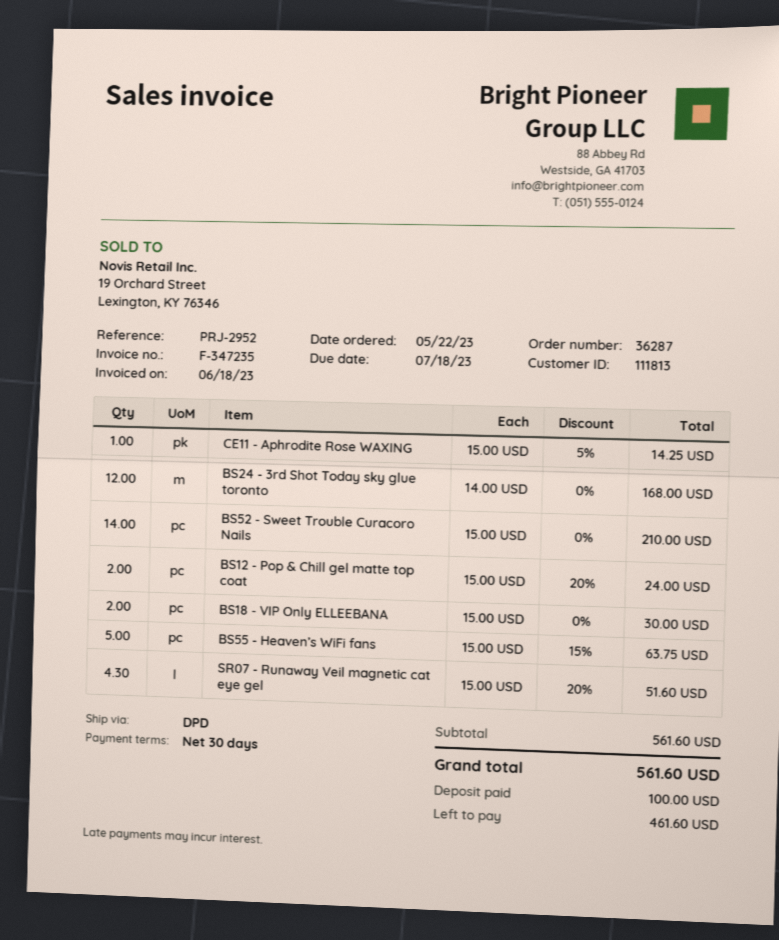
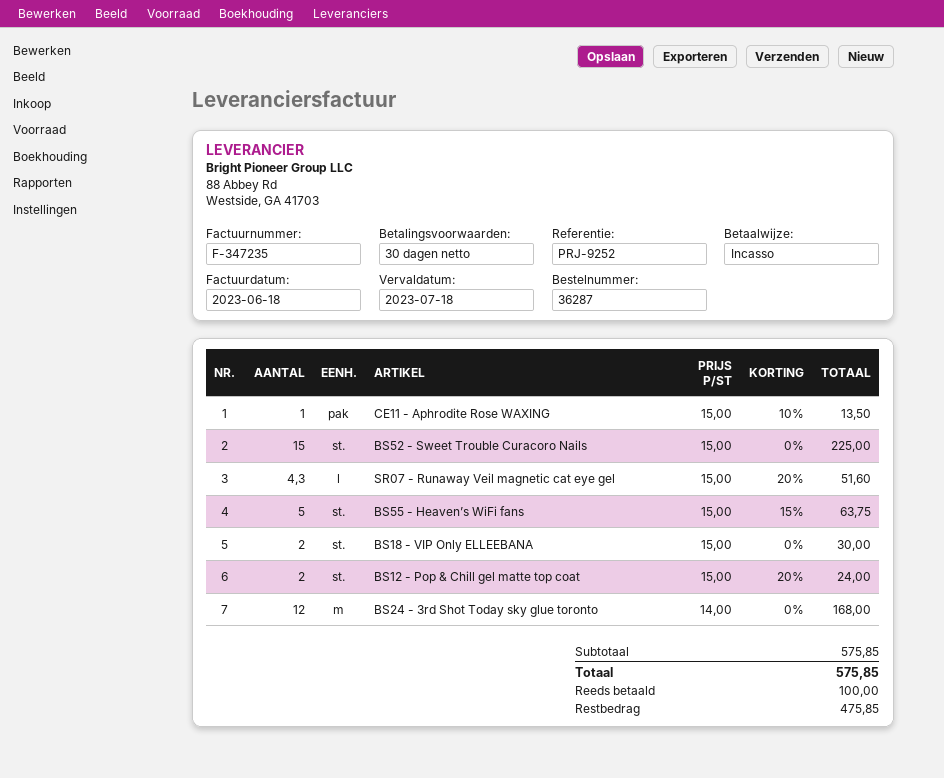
reference: PRJ-2952 -> PRJ-9252
CE11 - Aphrodite Rose WAXING: 1 x 15.00 - 5% = 14.25 -> 1 x 15.00 - 10% = 13.50
BS52 - Sweet Trouble Curacoro Nails: 14 x 15.00 = 210.00 -> 15 x 15.00 = 225.00
subtotal: 561.60 -> 575.85
total: 561.60 -> 575.85
balance: 461.60 -> 475.85

